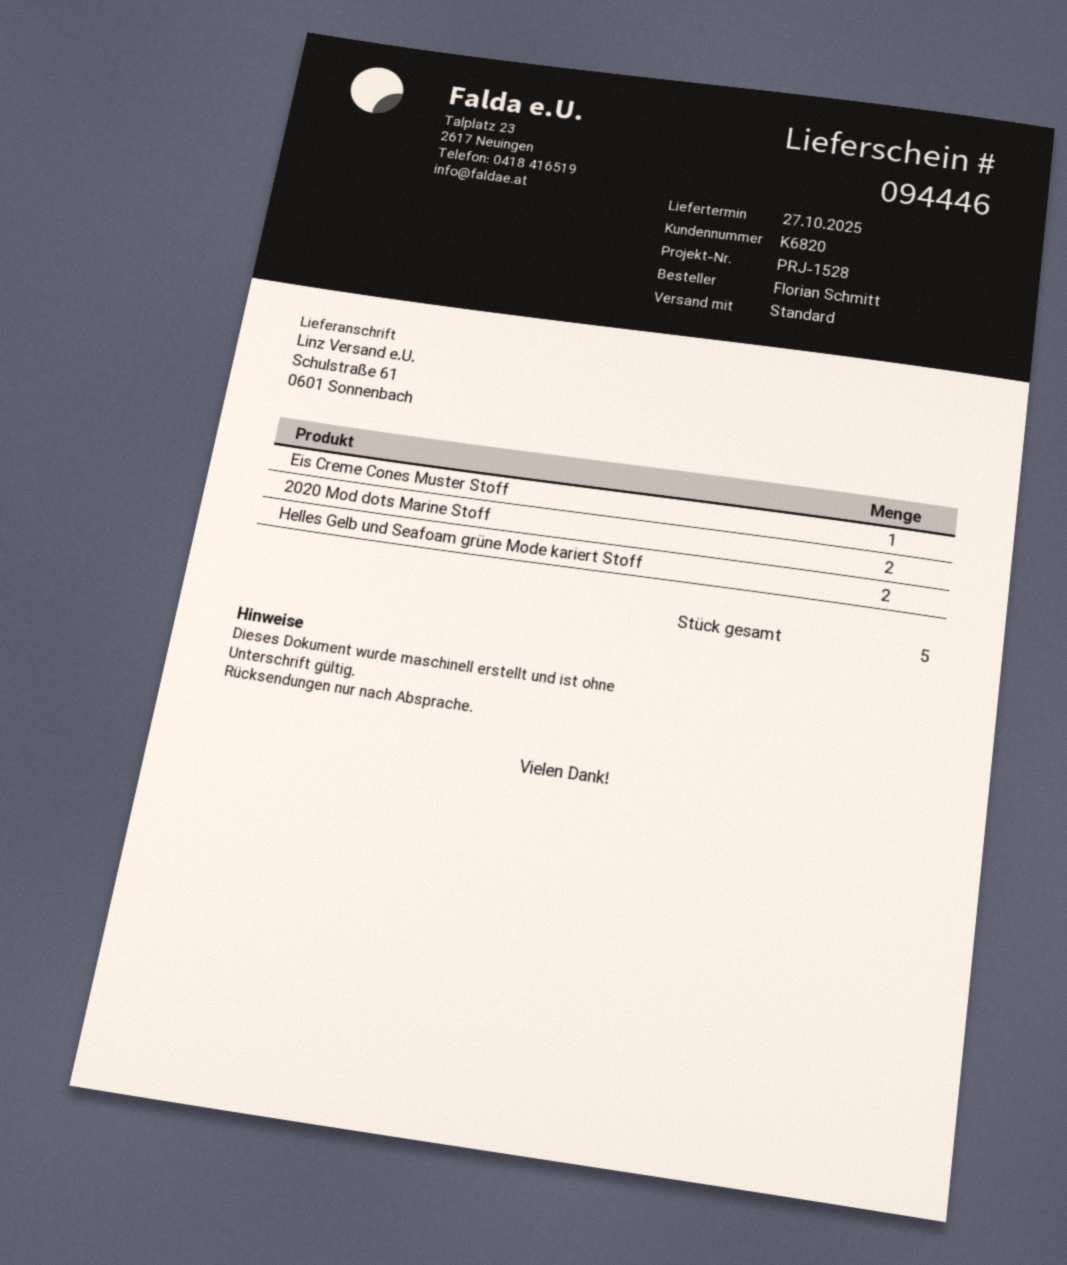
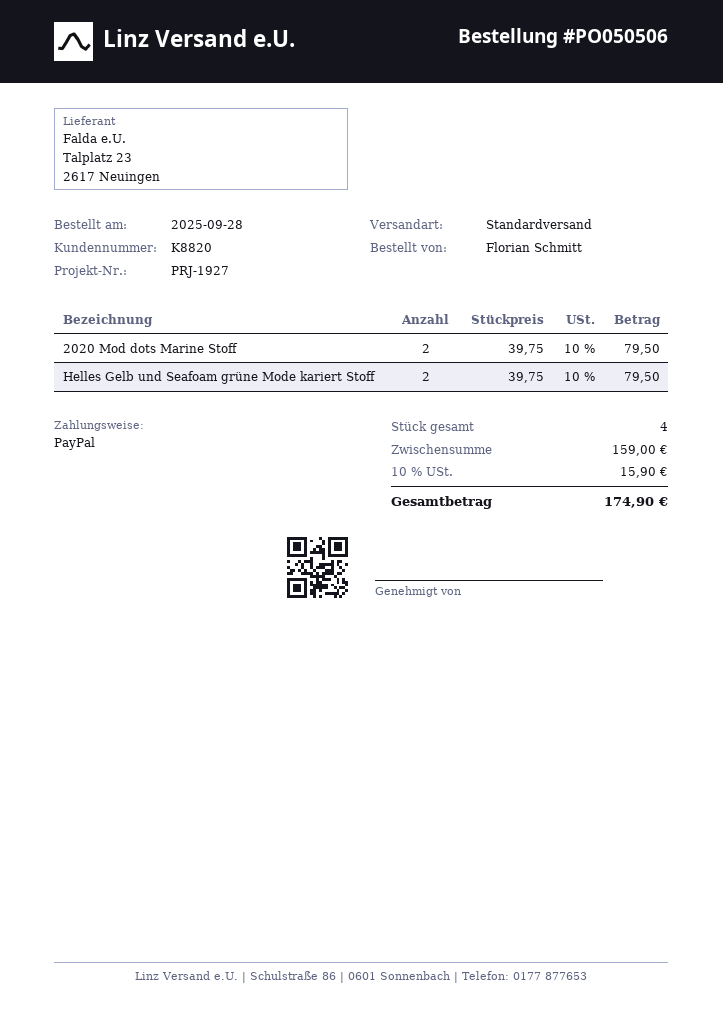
customer number: K6820 -> K8820
reference: PRJ-1528 -> PRJ-1927
Eis Creme Cones Muster Stoff: 1 -> none
total quantity: 5 -> 4

